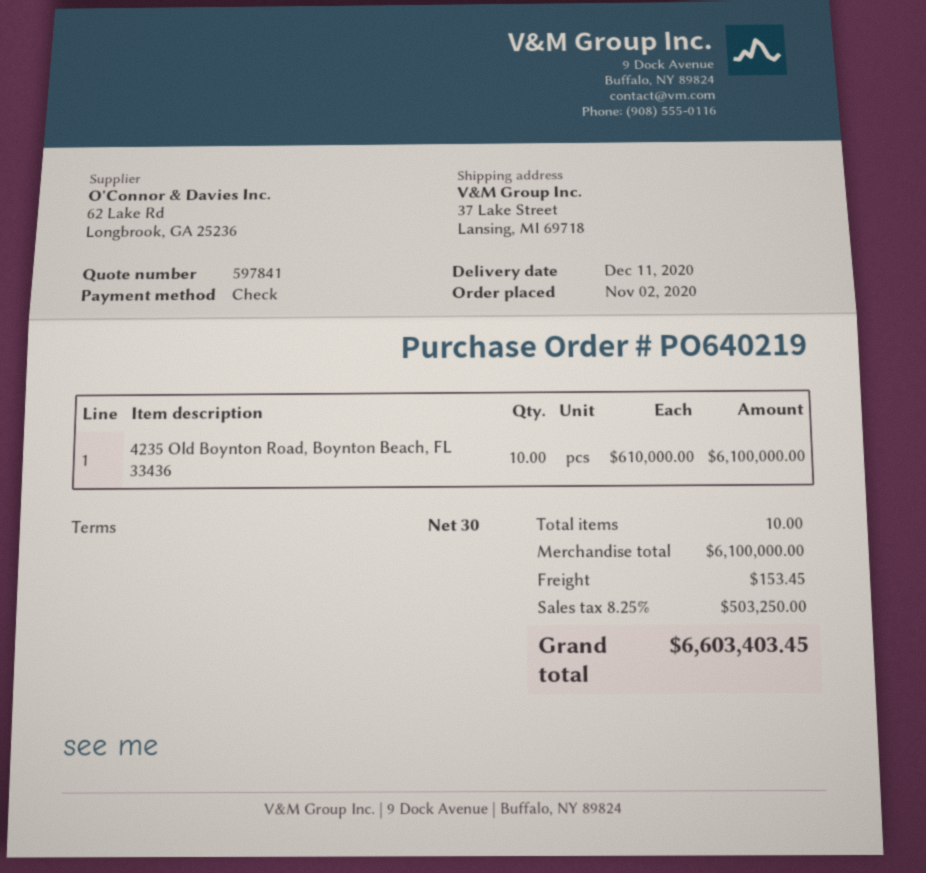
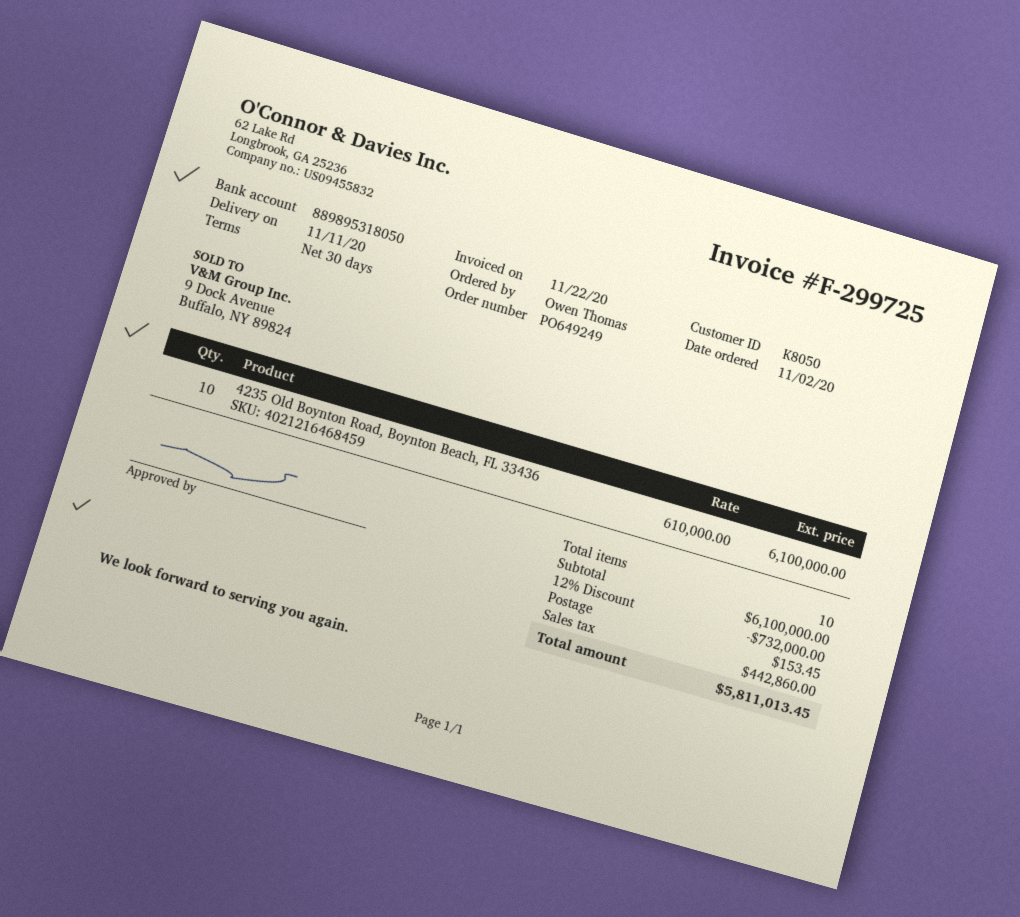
order number: PO640219 -> PO649249
delivery date: 2020-12-11 -> 2020-11-11
discount: none -> 12% = 732000.00
tax: 503250.00 -> 442860.00
total: 6603403.45 -> 5811013.45

